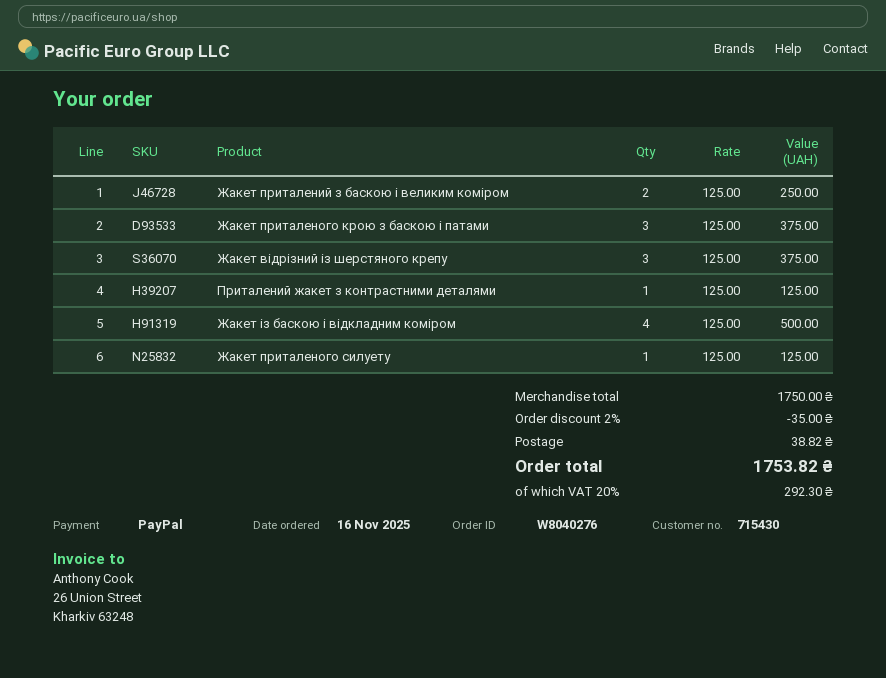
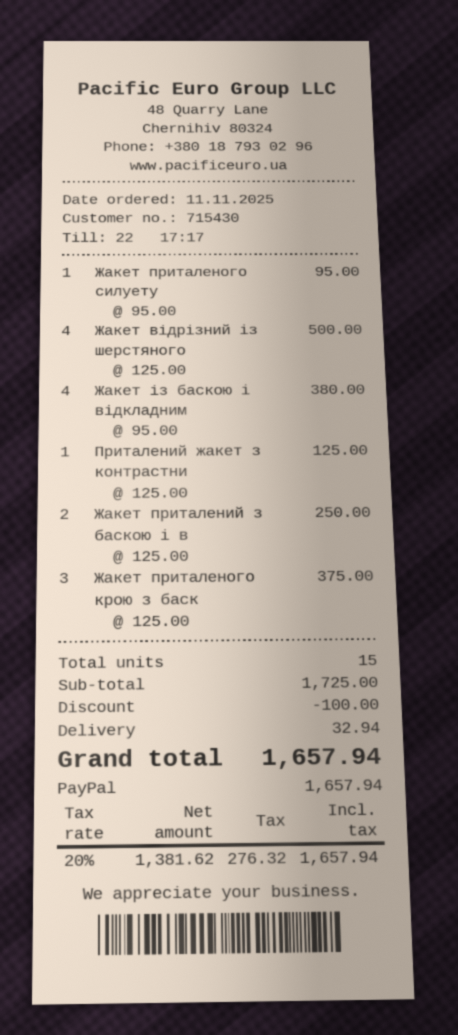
order date: 2025-11-16 -> 2025-11-11
Жакет відрізний із шерстяного крепу: 3 x 125.00 = 375.00 -> 4 x 125.00 = 500.00
Жакет із баскою і відкладним коміром: 4 x 125.00 = 500.00 -> 4 x 95.00 = 380.00
Жакет приталеного силуету: 1 x 125.00 = 125.00 -> 1 x 95.00 = 95.00
subtotal: 1750.00 -> 1725.00
discount: 35.00 -> 100.00
shipping: 38.82 -> 32.94
tax: 20% = 292.30 -> 20% = 276.32
total: 1753.82 -> 1657.94

